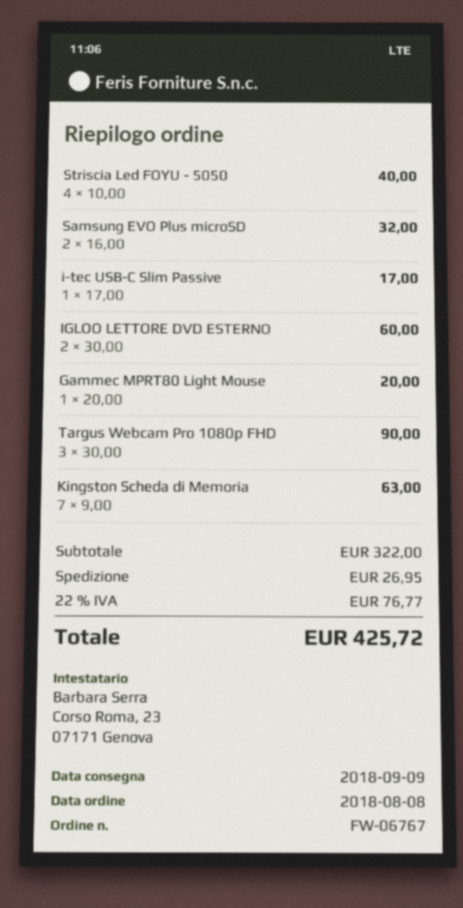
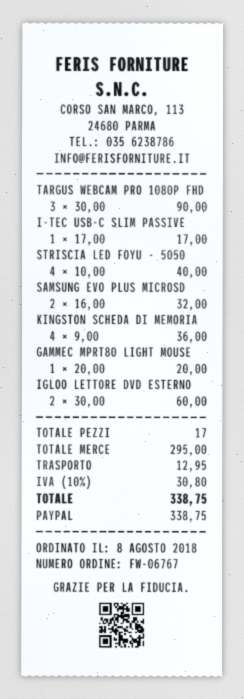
Kingston Scheda di Memoria: 7 x 9.00 = 63.00 -> 4 x 9.00 = 36.00
subtotal: 322.00 -> 295.00
shipping: 26.95 -> 12.95
tax: 22% = 76.77 -> 10% = 30.80
total: 425.72 -> 338.75

